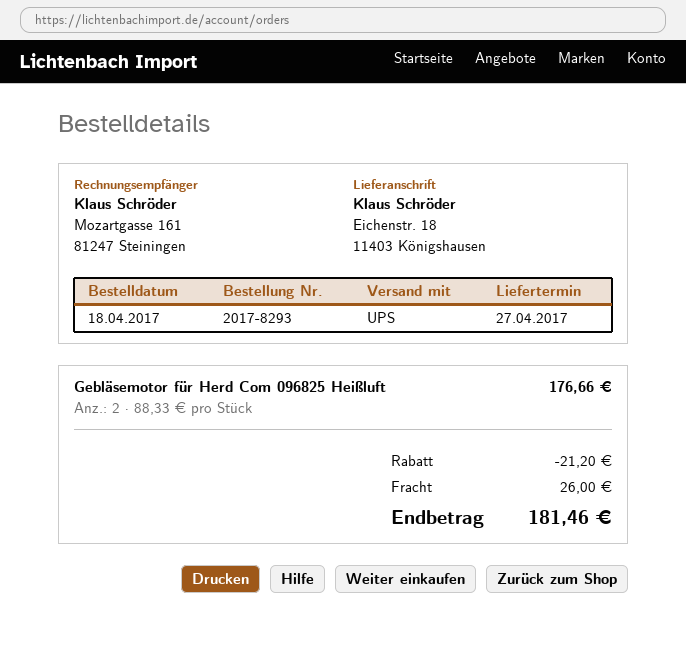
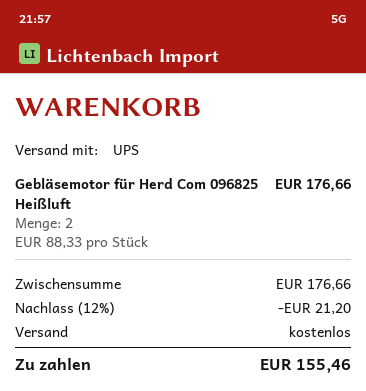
shipping: 26.00 -> 0.00
total: 181.46 -> 155.46

